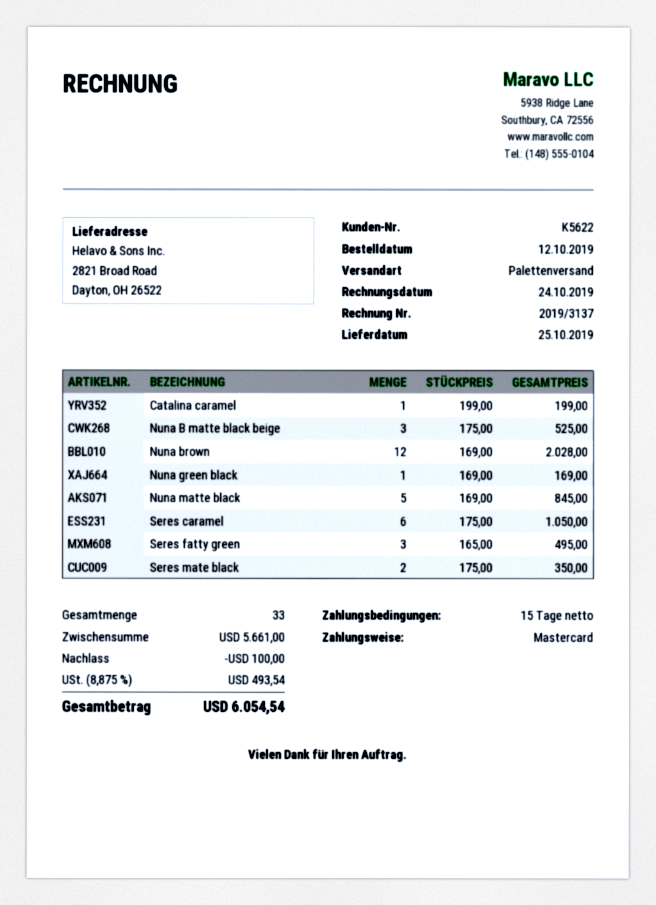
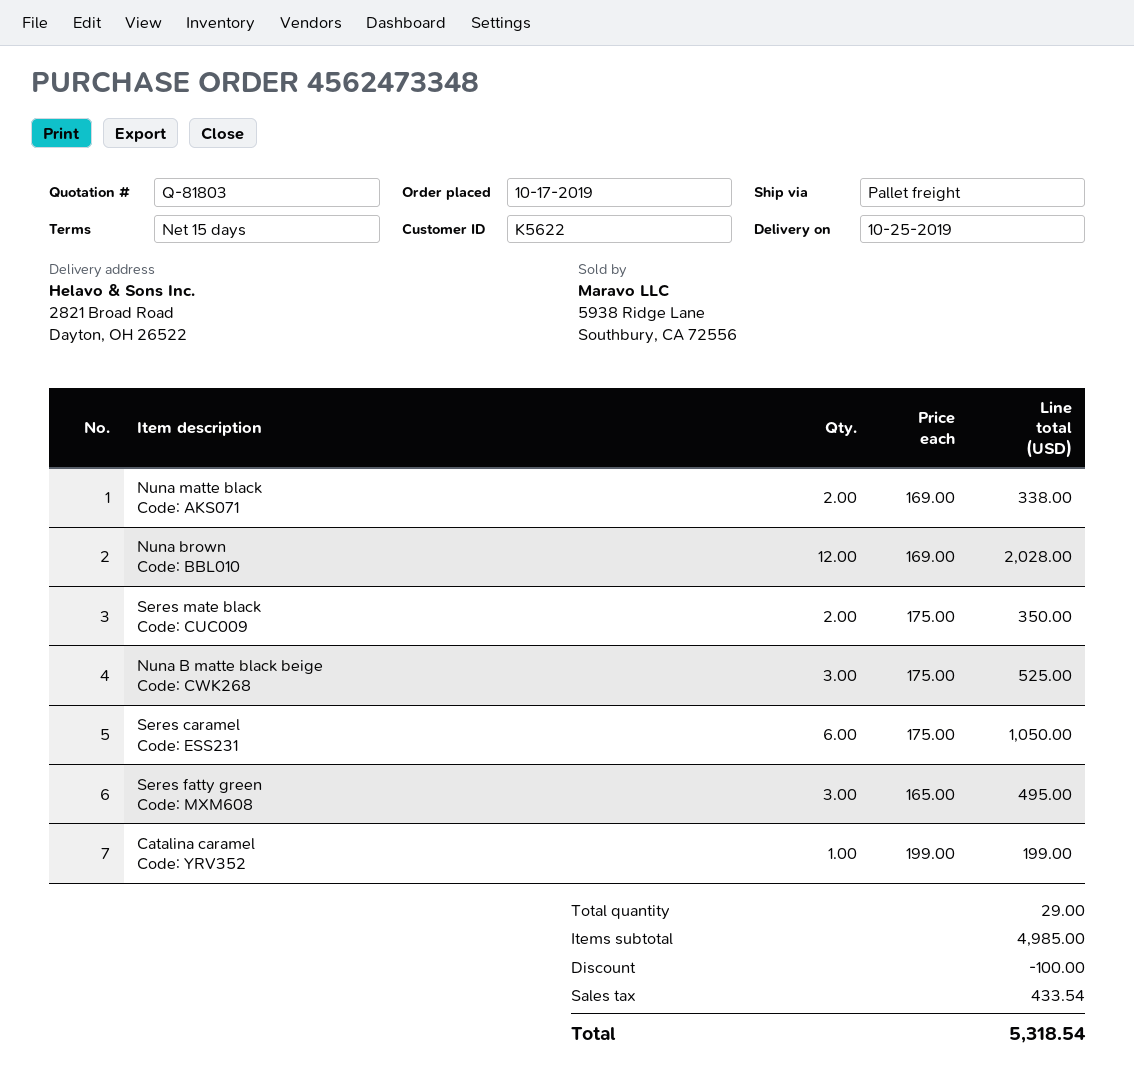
order date: 2019-10-12 -> 2019-10-17
Nuna green black: 1 x 169.00 = 169.00 -> none
Nuna matte black: 5 x 169.00 = 845.00 -> 2 x 169.00 = 338.00
total quantity: 33 -> 29
subtotal: 5661.00 -> 4985.00
tax: 493.54 -> 433.54
total: 6054.54 -> 5318.54

